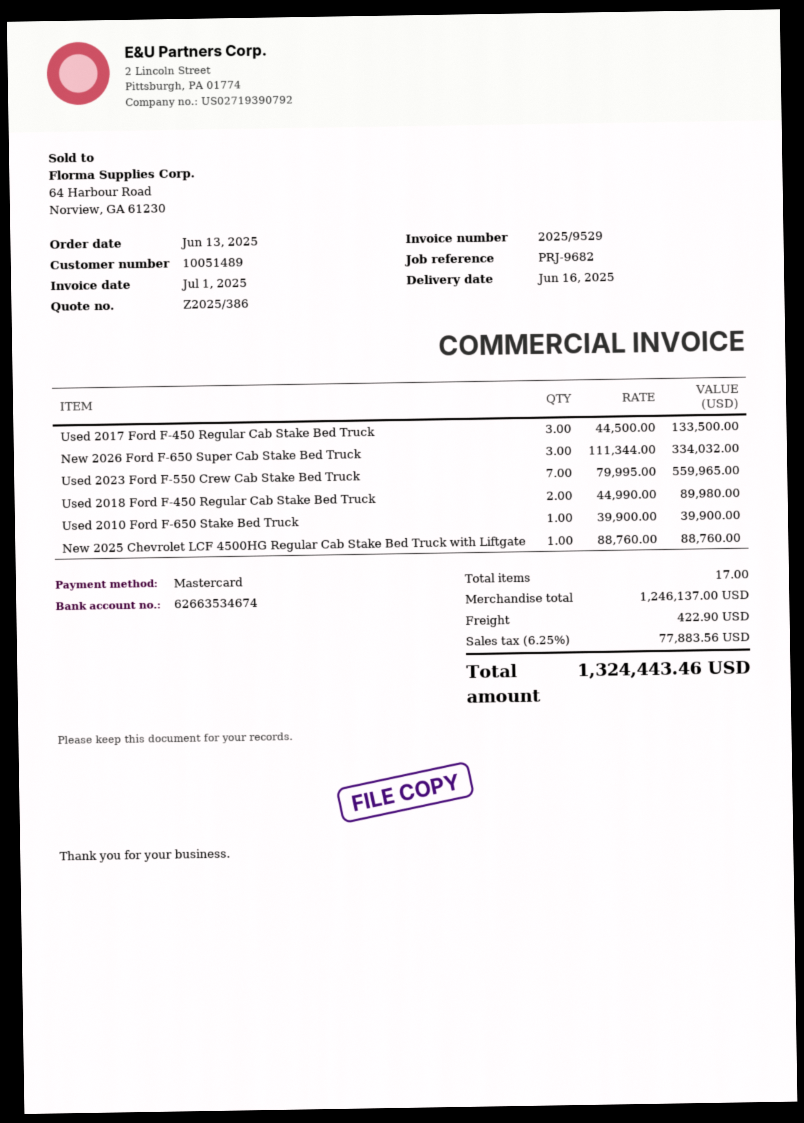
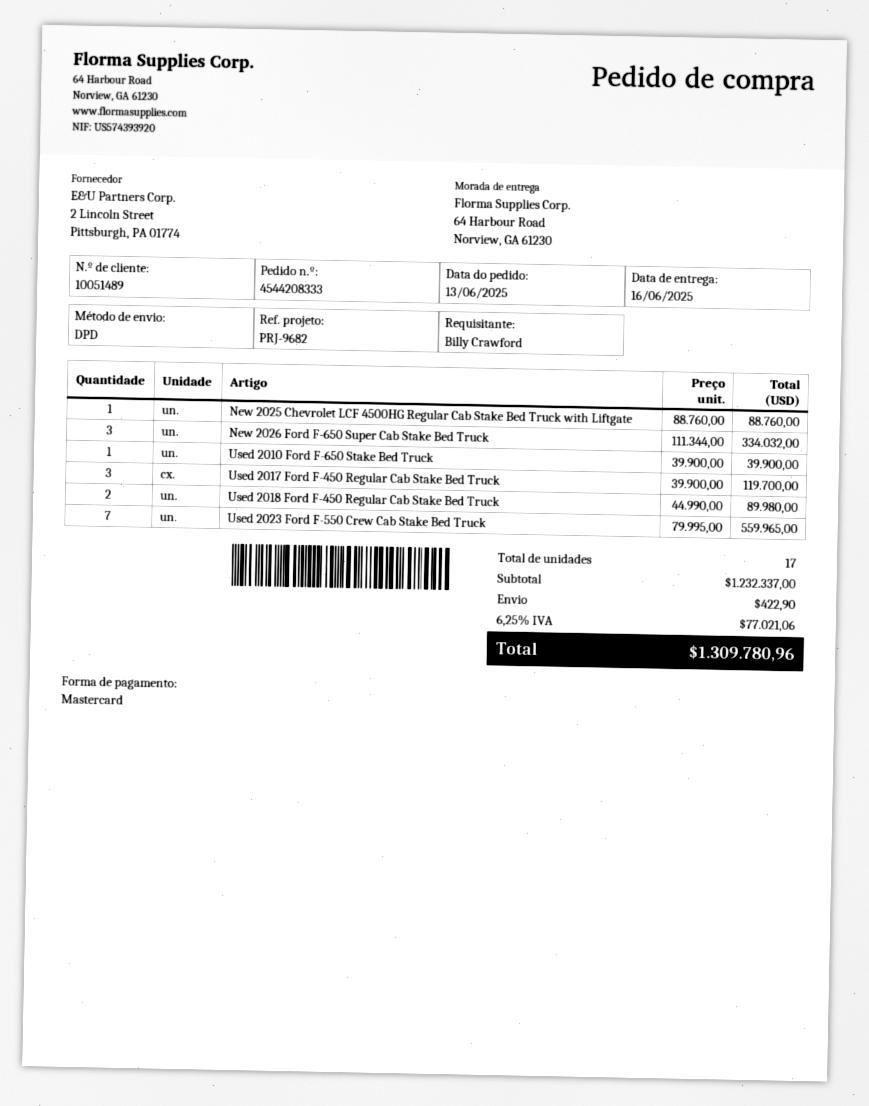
Used 2017 Ford F-450 Regular Cab Stake Bed Truck: 3 x 44500.00 = 133500.00 -> 3 x 39900.00 = 119700.00
subtotal: 1246137.00 -> 1232337.00
tax: 6.25% = 77883.56 -> 6.25% = 77021.06
total: 1324443.46 -> 1309780.96

